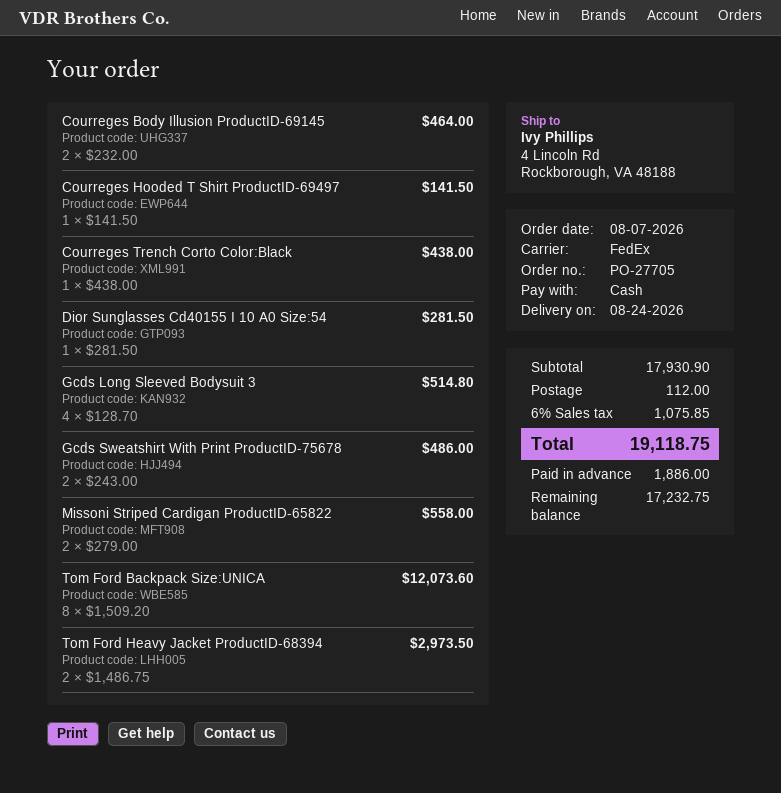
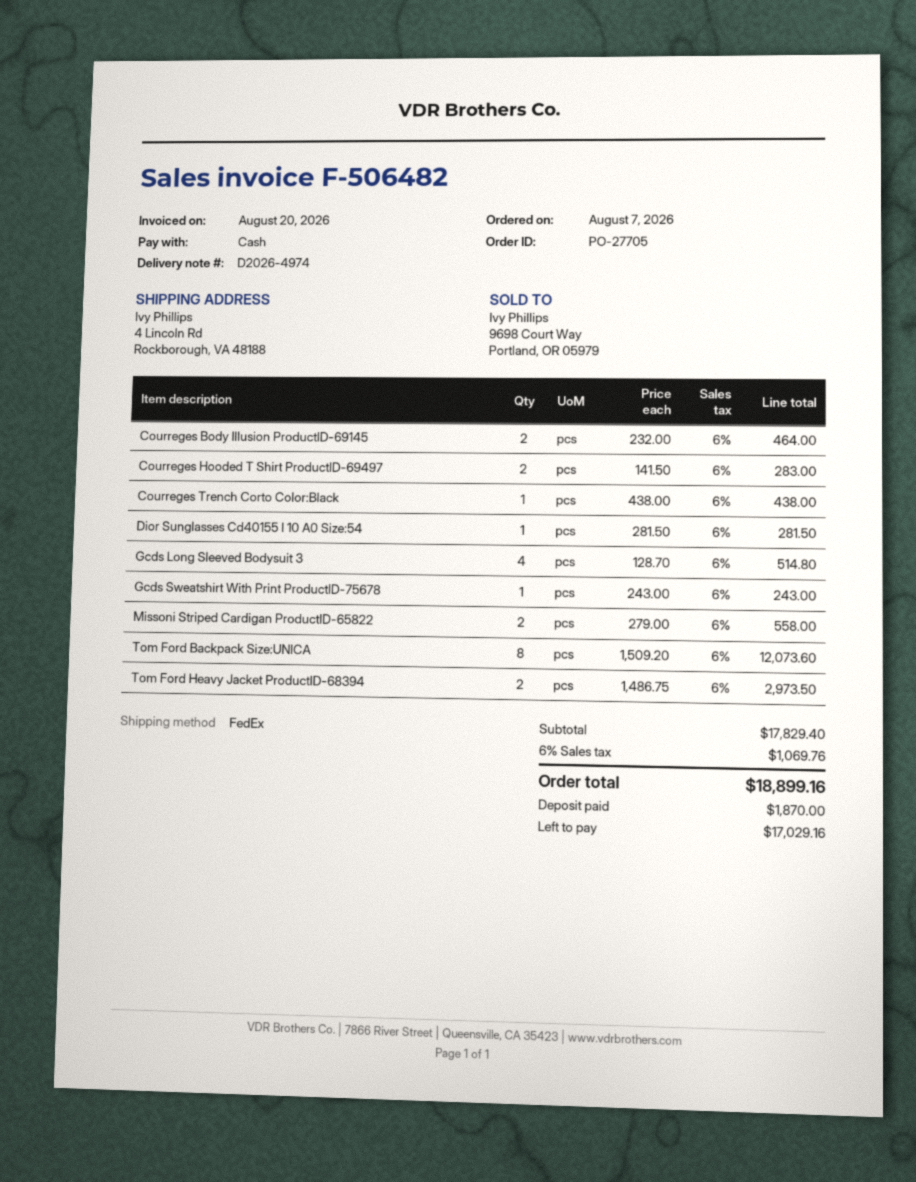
Courreges Hooded T Shirt ProductID-69497: 1 x 141.50 = 141.50 -> 2 x 141.50 = 283.00
Gcds Sweatshirt With Print ProductID-75678: 2 x 243.00 = 486.00 -> 1 x 243.00 = 243.00
subtotal: 17930.90 -> 17829.40
shipping: 112.00 -> none
tax: 6% = 1075.85 -> 6% = 1069.76
total: 19118.75 -> 18899.16
deposit: 1886.00 -> 1870.00
balance: 17232.75 -> 17029.16

